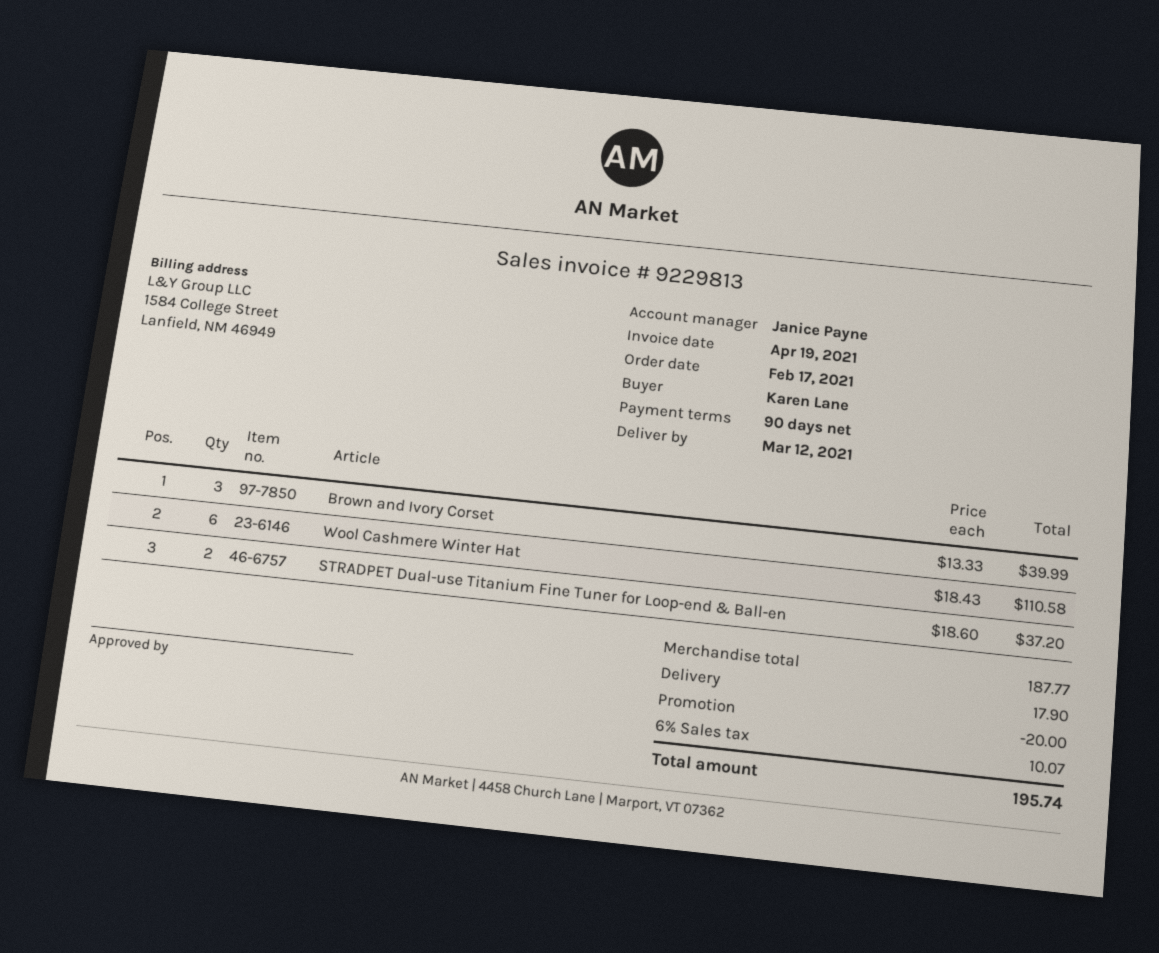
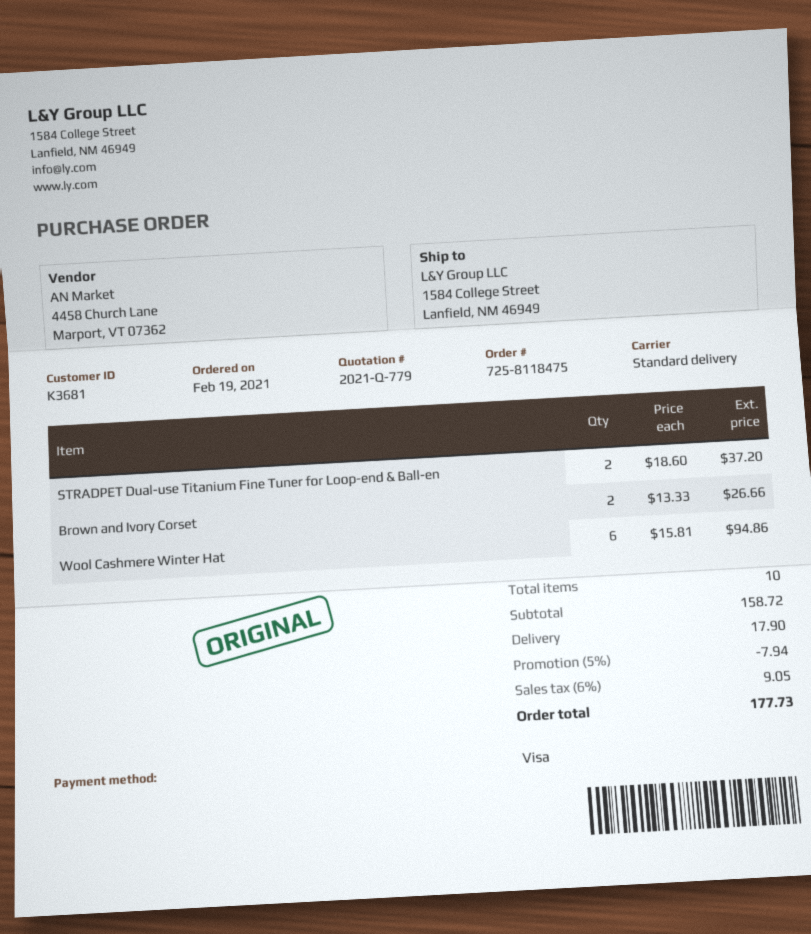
order date: 2021-02-17 -> 2021-02-19
Brown and Ivory Corset: 3 x 13.33 = 39.99 -> 2 x 13.33 = 26.66
Wool Cashmere Winter Hat: 6 x 18.43 = 110.58 -> 6 x 15.81 = 94.86
subtotal: 187.77 -> 158.72
discount: 20.00 -> 7.94
tax: 6% = 10.07 -> 6% = 9.05
total: 195.74 -> 177.73

